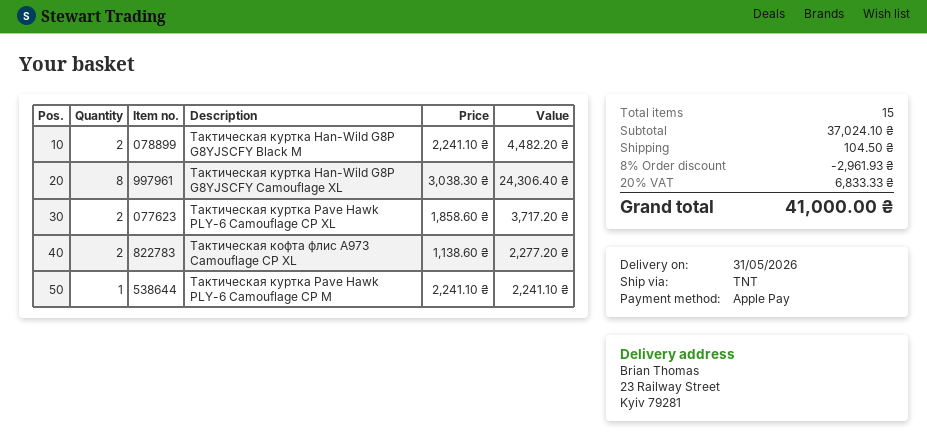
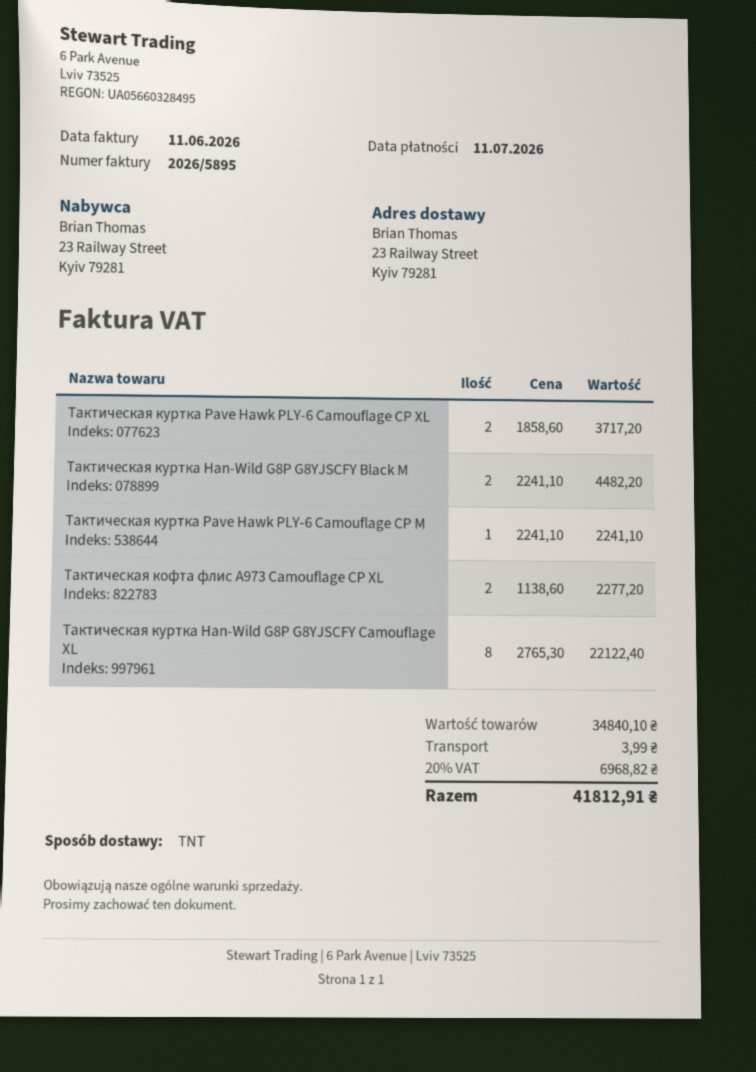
Тактическая куртка Han-Wild G8P G8YJSCFY Camouflage XL: 8 x 3038.30 = 24306.40 -> 8 x 2765.30 = 22122.40
subtotal: 37024.10 -> 34840.10
discount: 8% = 2961.93 -> none
shipping: 104.50 -> 3.99
tax: 20% = 6833.33 -> 20% = 6968.82
total: 41000.00 -> 41812.91

